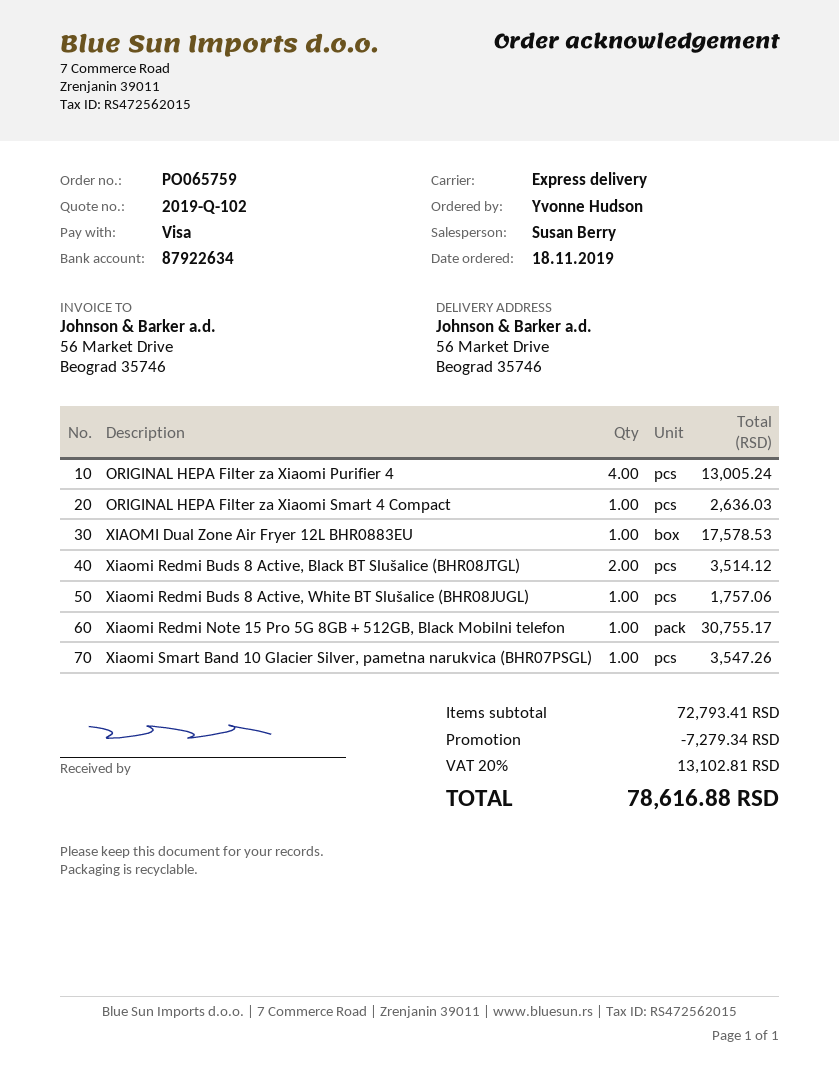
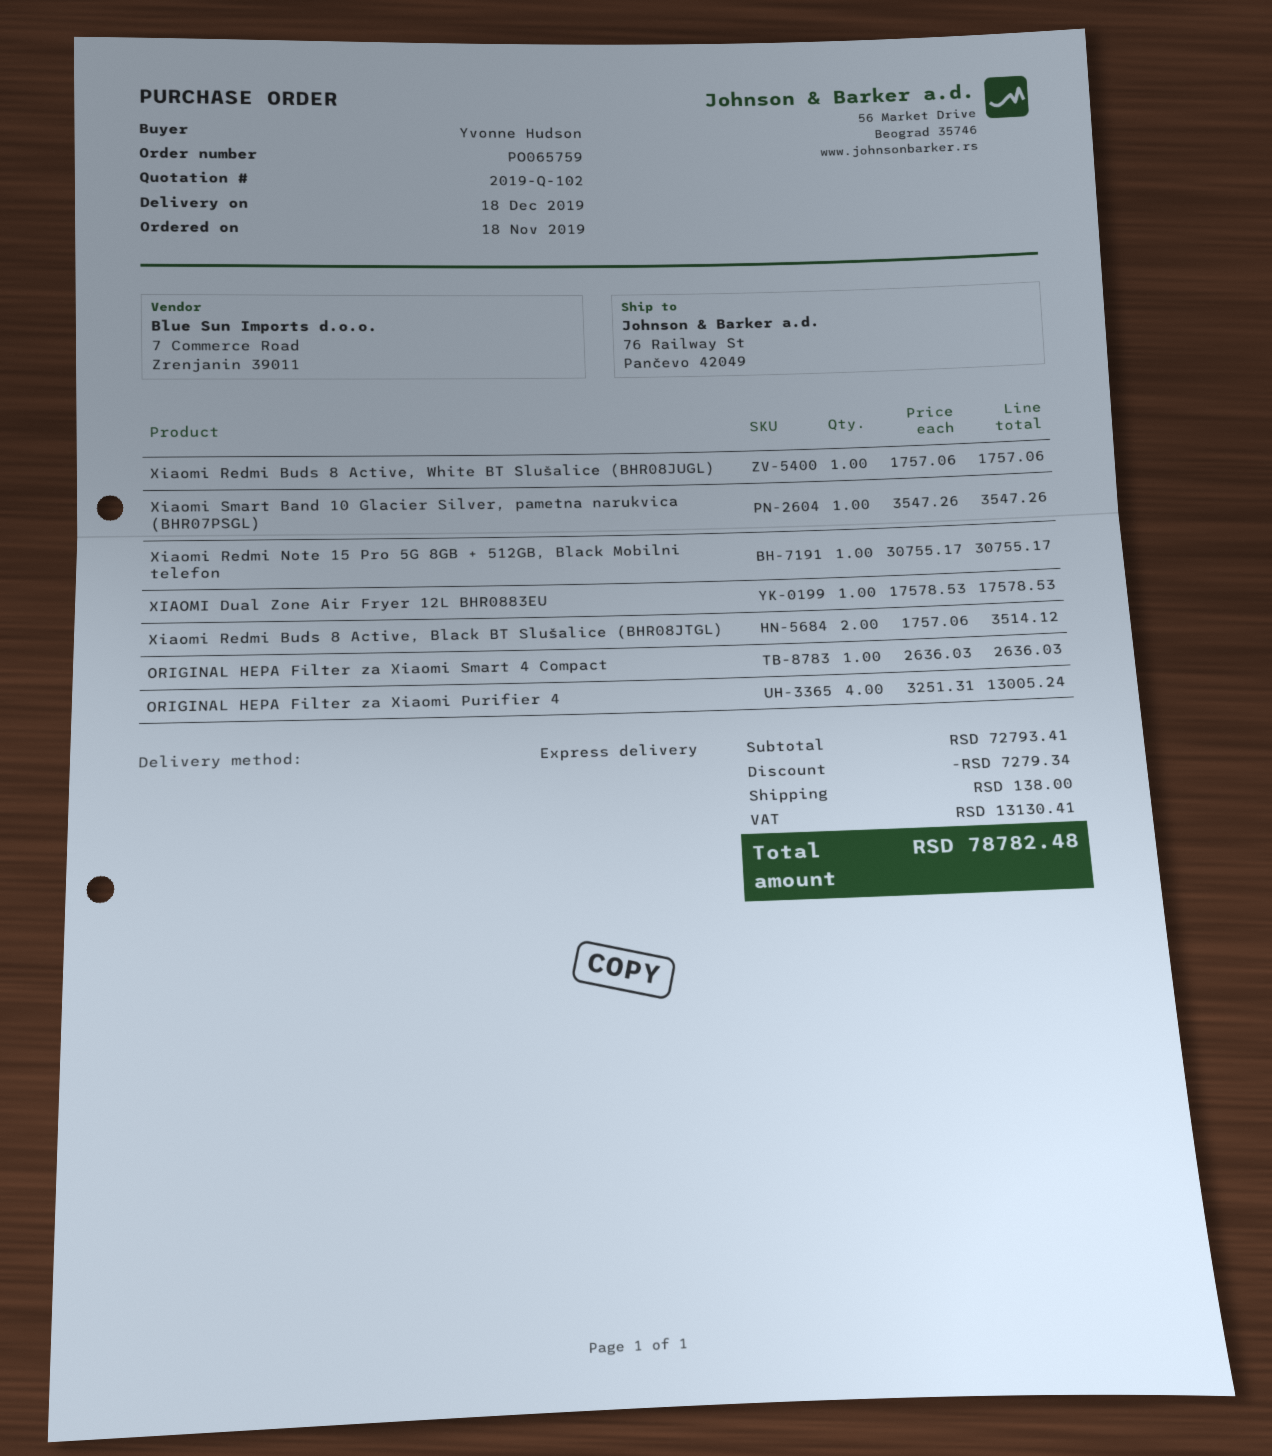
ship to: 56 Market Drive, Beograd 35746 -> 76 Railway St, Pančevo 42049
shipping: none -> 138.00
tax: 13102.81 -> 13130.41
total: 78616.88 -> 78782.48

